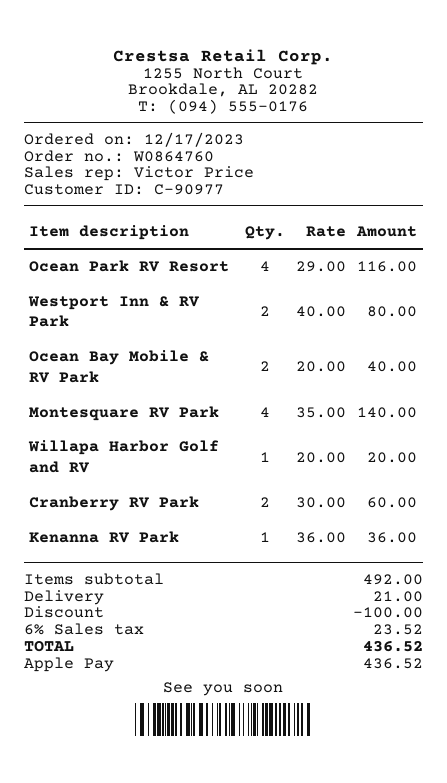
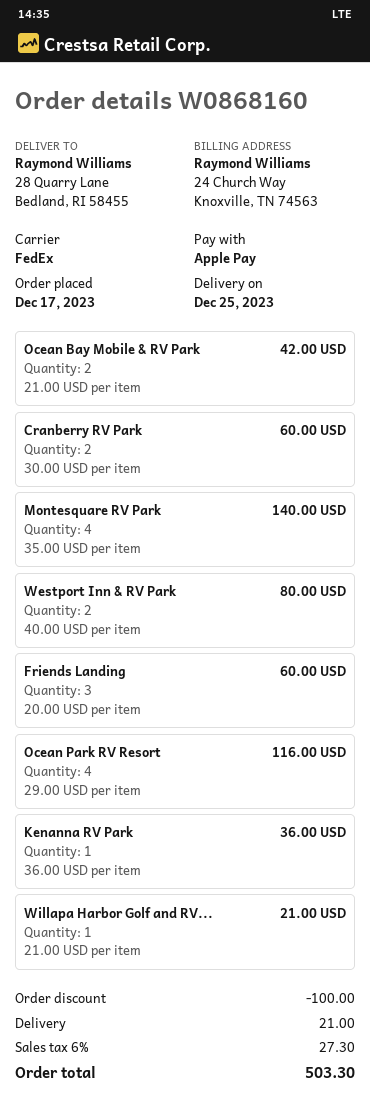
order number: W0864760 -> W0868160
Ocean Bay Mobile & RV Park: 2 x 20.00 = 40.00 -> 2 x 21.00 = 42.00
Willapa Harbor Golf and RV: 1 x 20.00 = 20.00 -> 1 x 21.00 = 21.00
Friends Landing: none -> 3 x 20.00 = 60.00
tax: 6% = 23.52 -> 6% = 27.30
total: 436.52 -> 503.30

